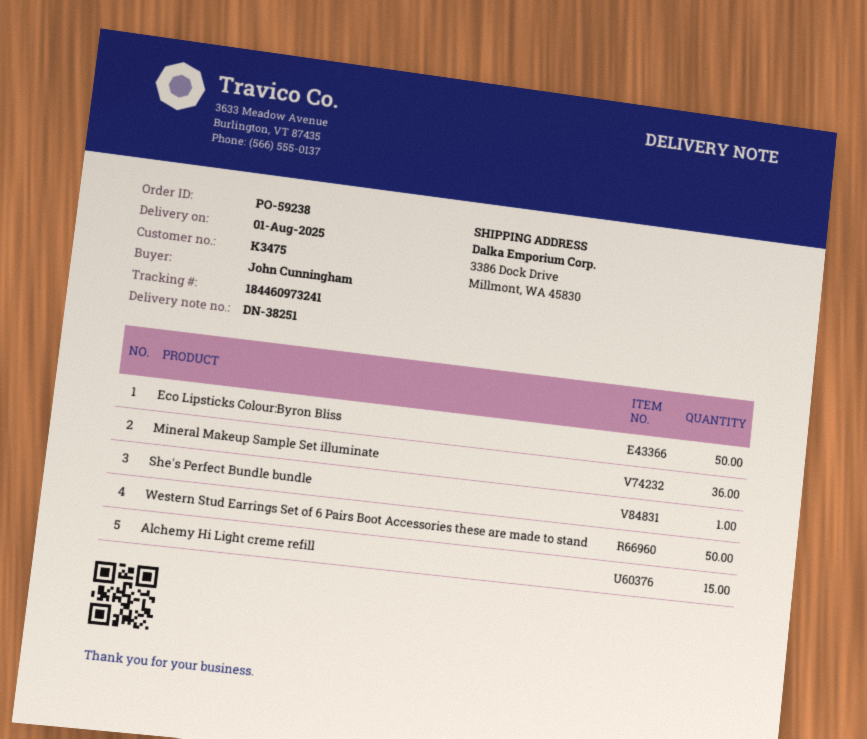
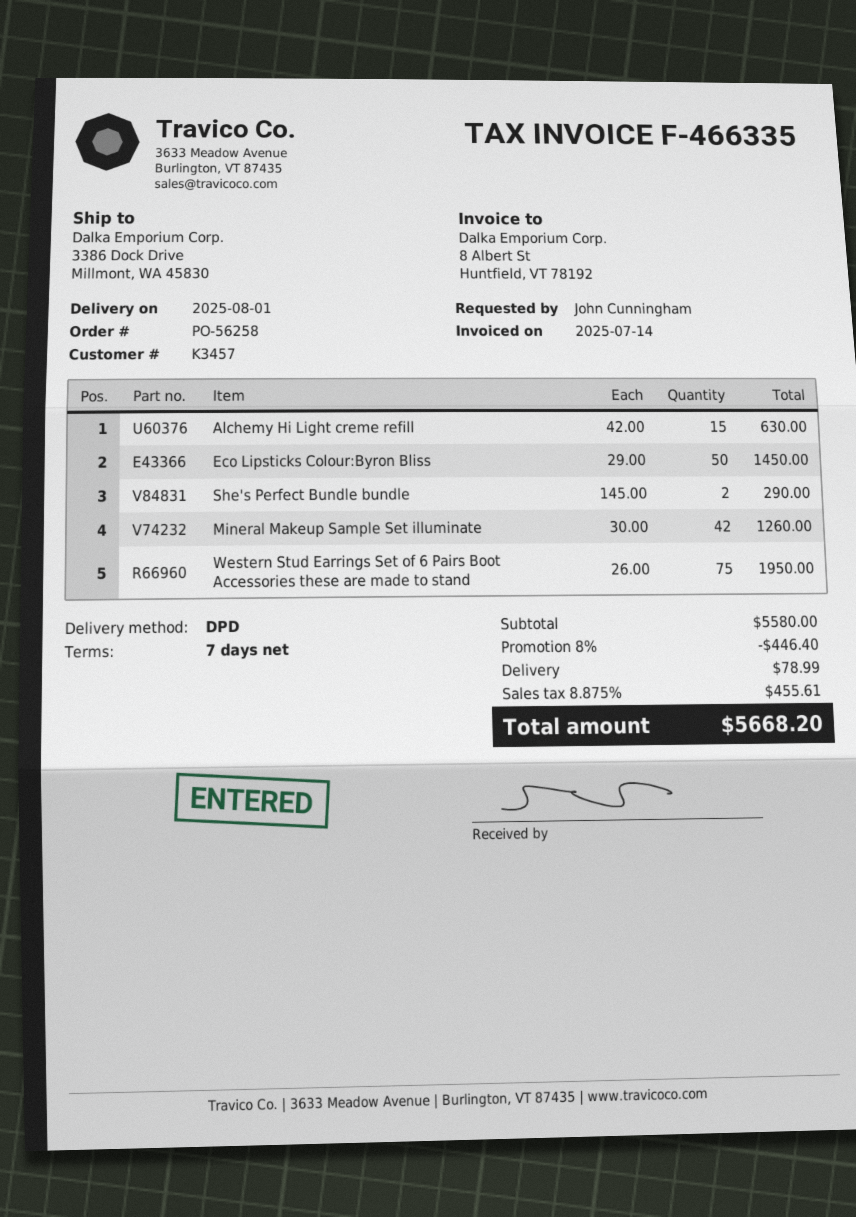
order number: PO-59238 -> PO-56258
customer number: K3475 -> K3457
Mineral Makeup Sample Set illuminate: 36 -> 42
She's Perfect Bundle bundle: 1 -> 2
Western Stud Earrings Set of 6 Pairs Boot Accessories these are made to stand: 50 -> 75

